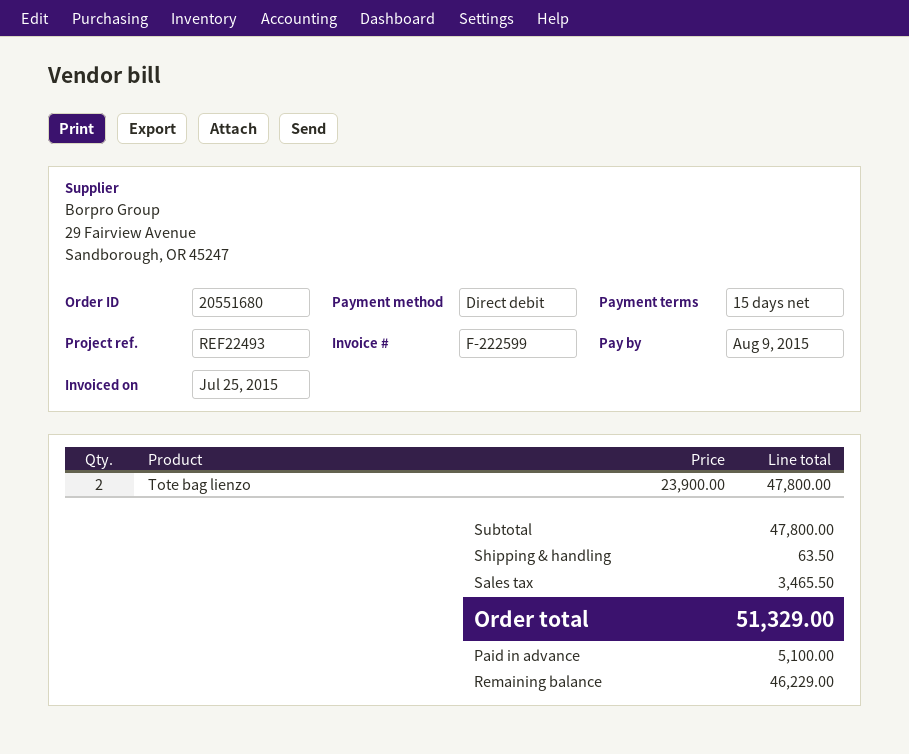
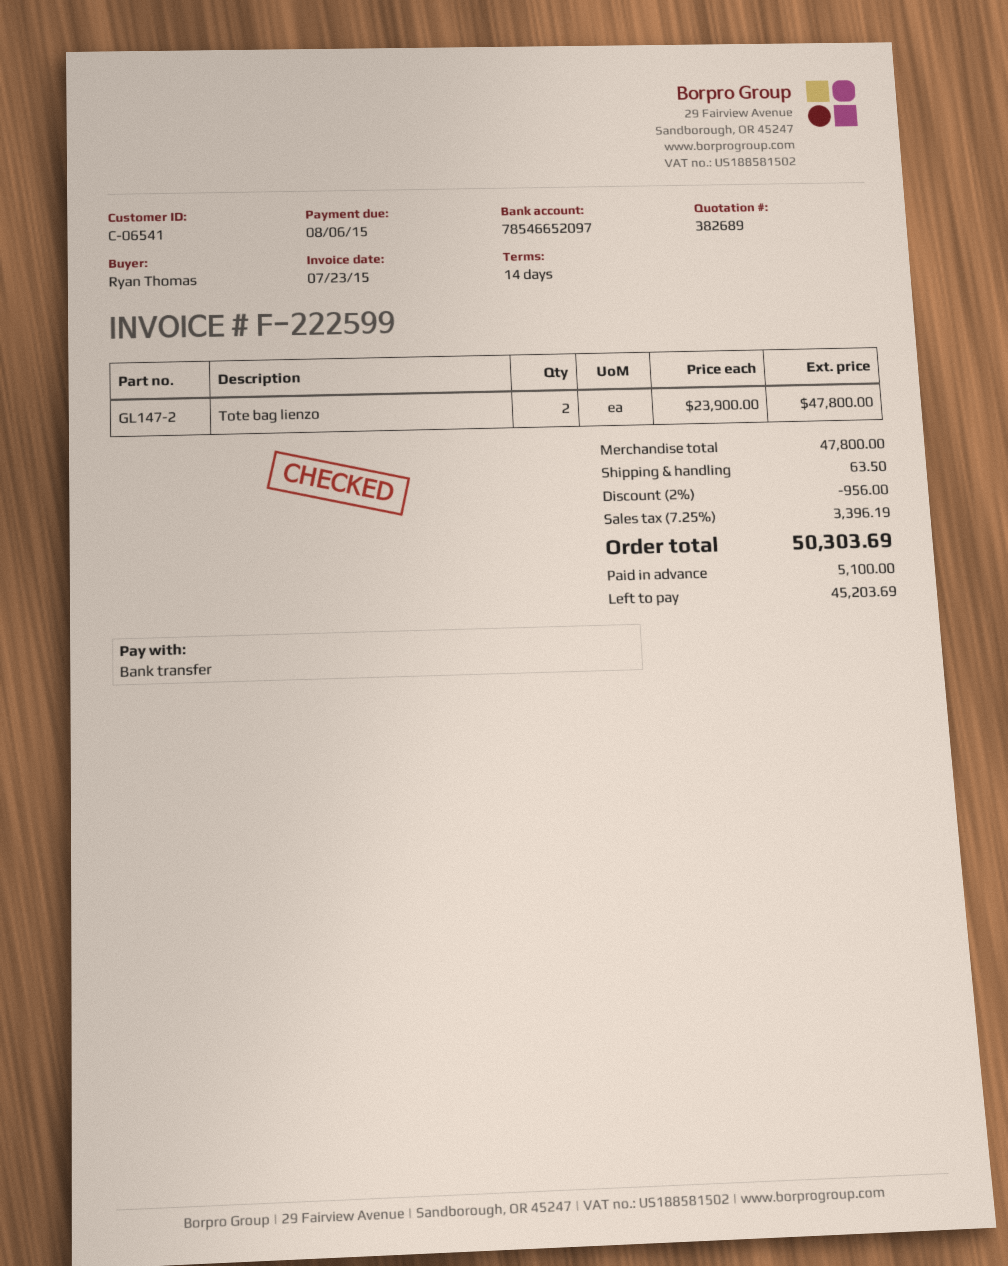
invoice date: 2015-07-25 -> 2015-07-23
payment terms: 15 days -> 14 days
due date: 2015-08-09 -> 2015-08-06
payment method: direct debit -> bank transfer
discount: none -> 2% = 956.00
tax: 3465.50 -> 3396.19
total: 51329.00 -> 50303.69
balance: 46229.00 -> 45203.69

